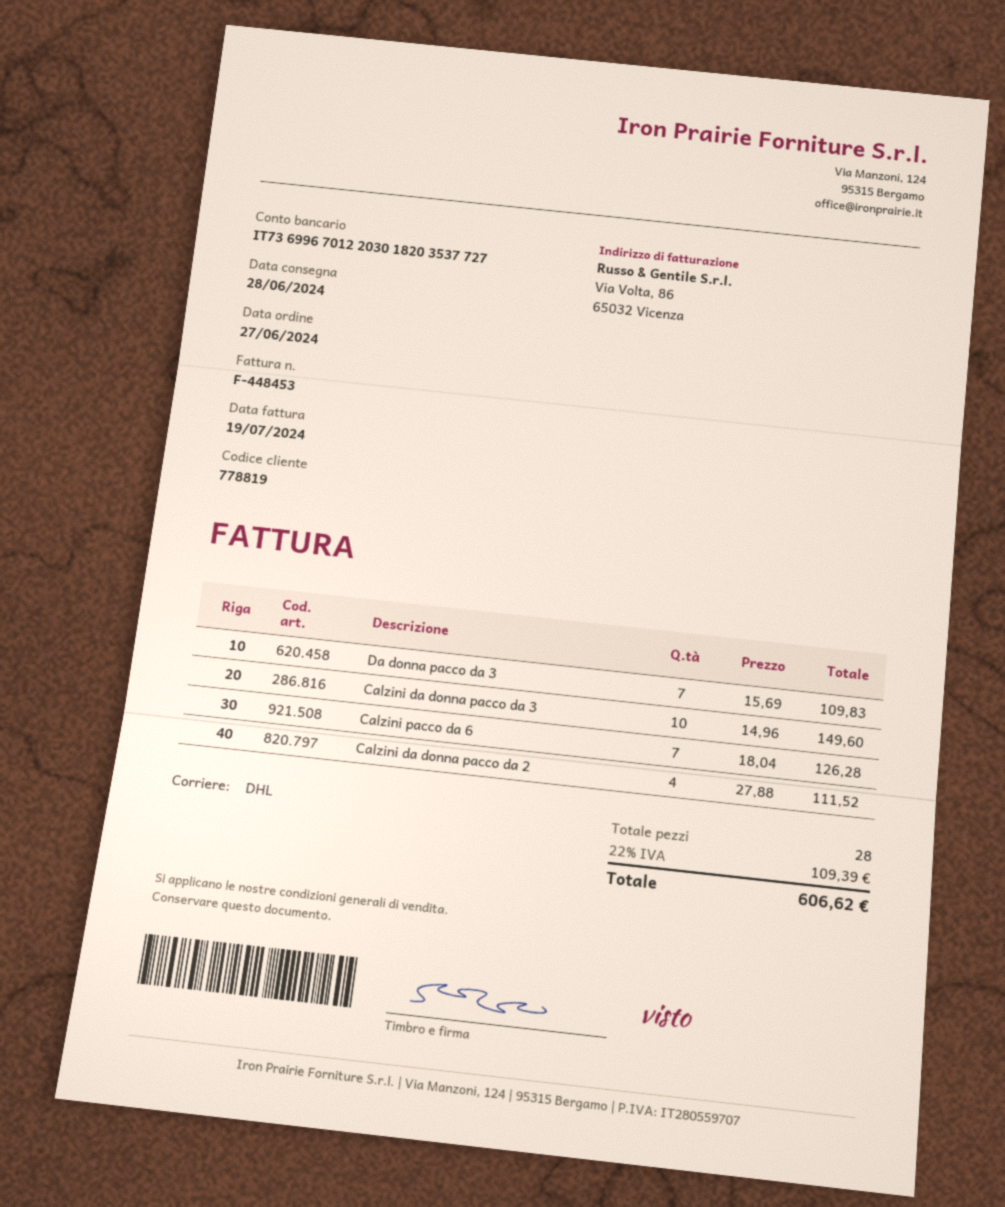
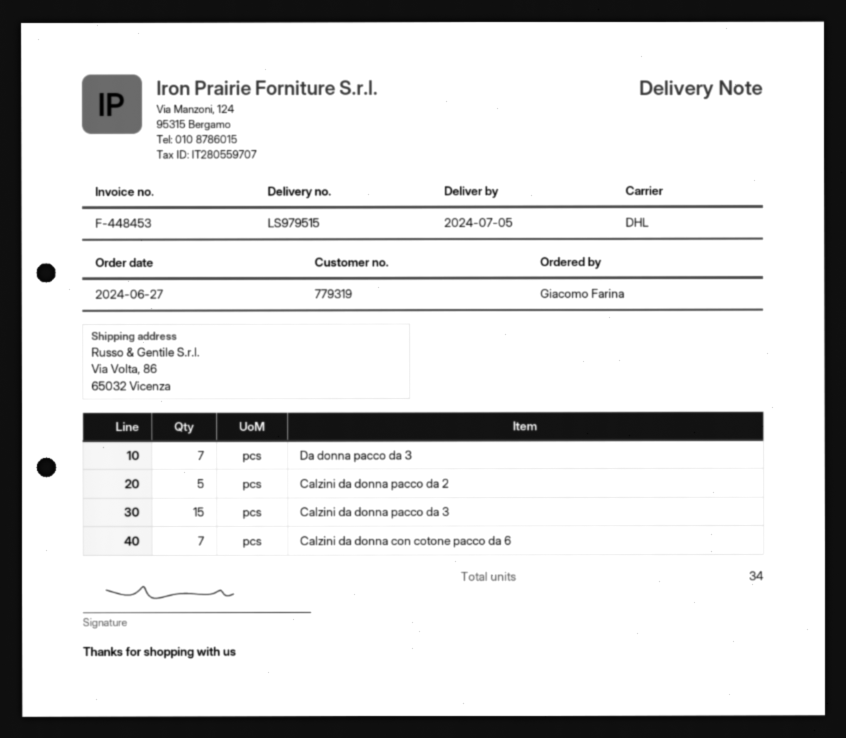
delivery date: 2024-06-28 -> 2024-07-05
customer number: 778819 -> 779319
Calzini da donna pacco da 3: 10 -> 15
Calzini pacco da 6: 7 -> none
Calzini da donna pacco da 2: 4 -> 5
Calzini da donna con cotone pacco da 6: none -> 7
total quantity: 28 -> 34

